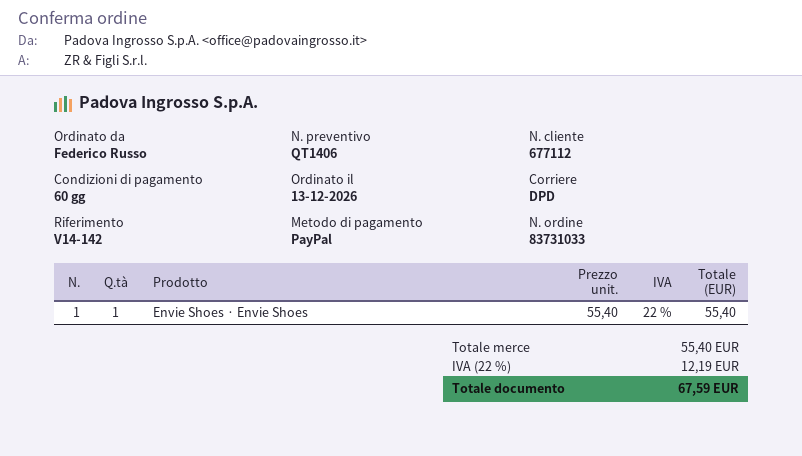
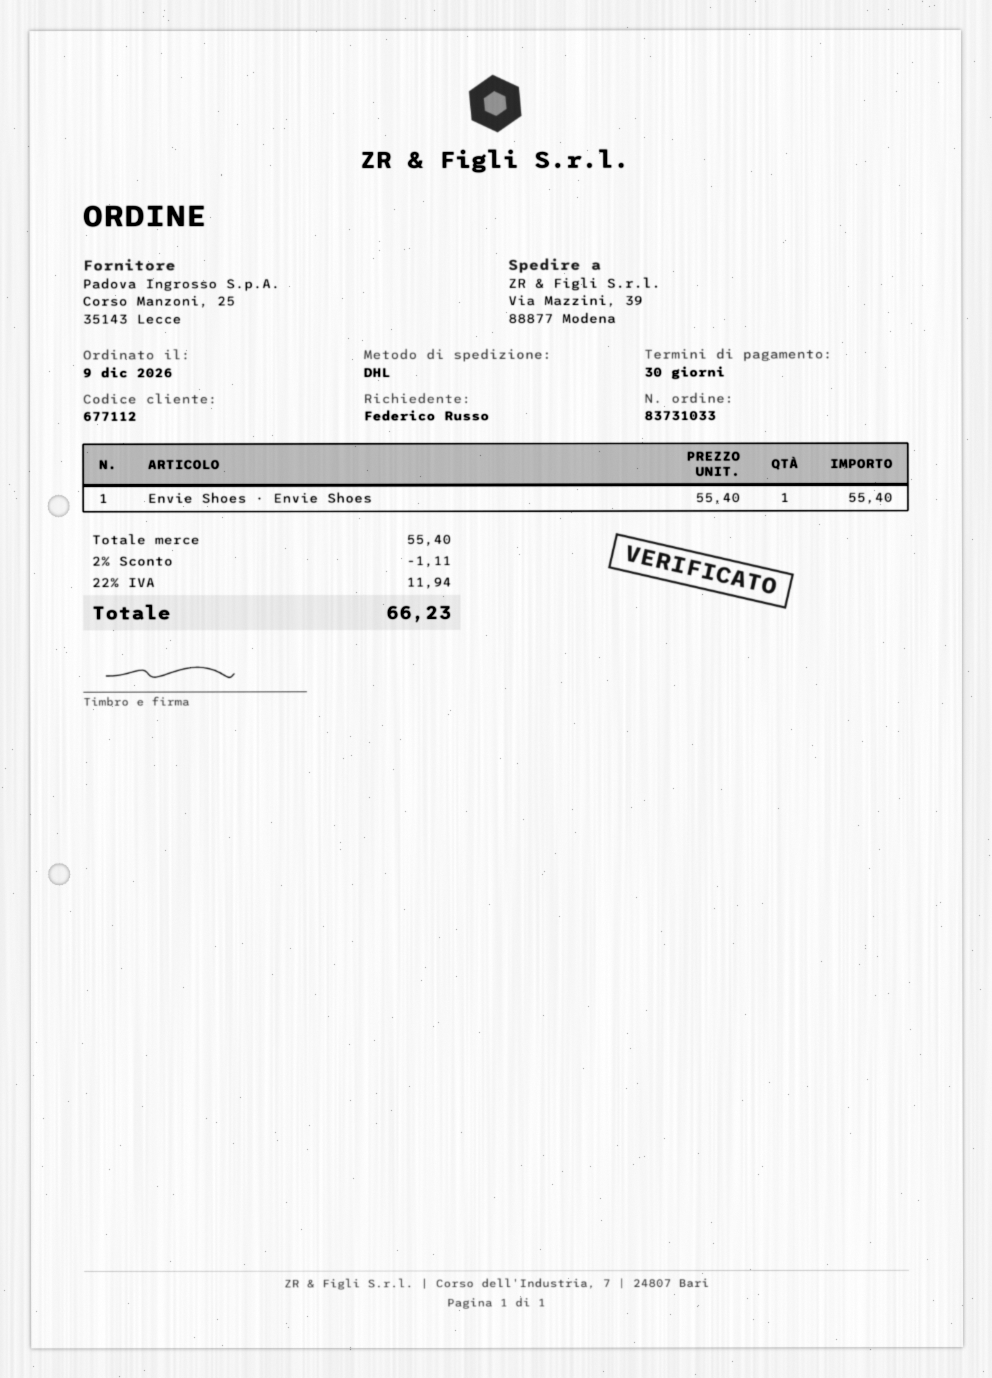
order date: 2026-12-13 -> 2026-12-09
payment terms: 60 days -> 30 days
shipping method: DPD -> DHL
discount: none -> 2% = 1.11
tax: 22% = 12.19 -> 22% = 11.94
total: 67.59 -> 66.23

